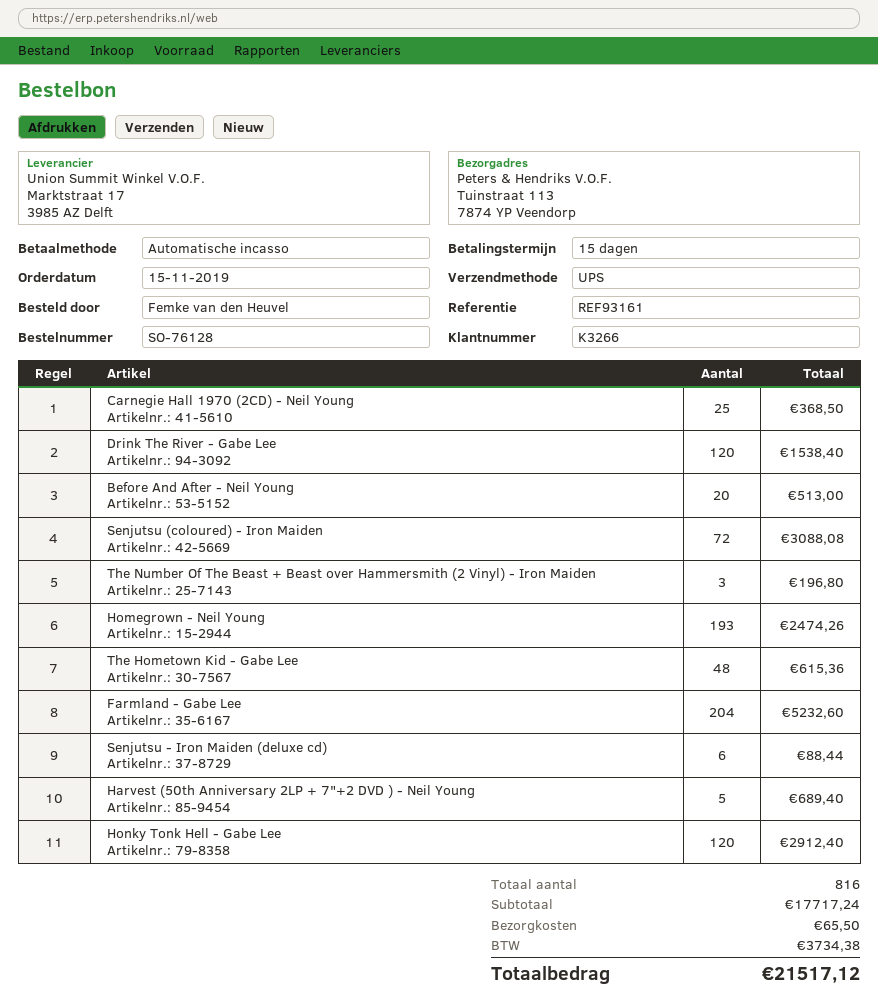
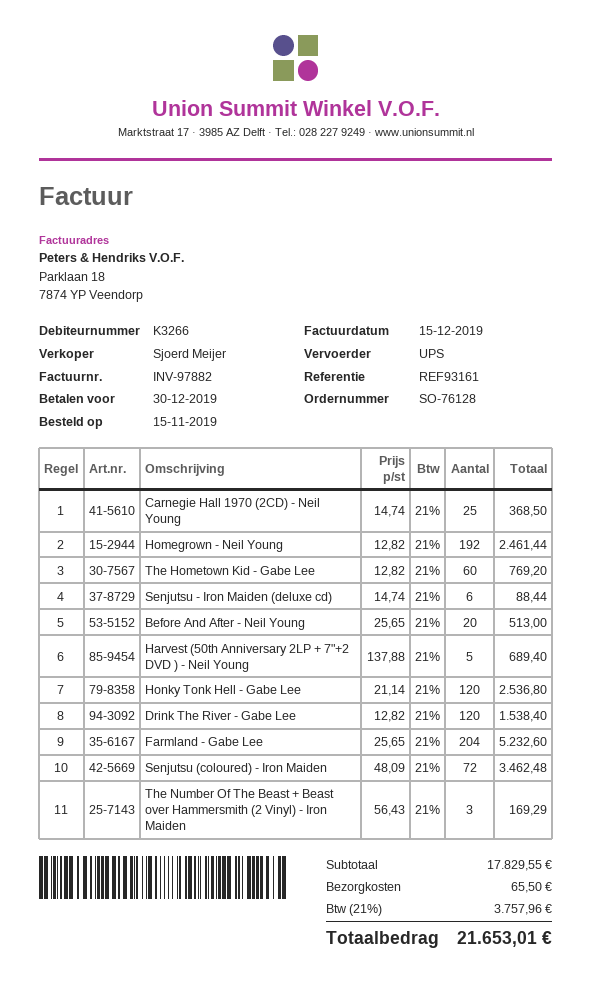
Senjutsu (coloured) - Iron Maiden: 72 for 3088.08 -> 72 for 3462.48
The Number Of The Beast + Beast over Hammersmith (2 Vinyl) - Iron Maiden: 3 for 196.80 -> 3 for 169.29
Homegrown - Neil Young: 193 for 2474.26 -> 192 for 2461.44
The Hometown Kid - Gabe Lee: 48 for 615.36 -> 60 for 769.20
Honky Tonk Hell - Gabe Lee: 120 for 2912.40 -> 120 for 2536.80
subtotal: 17717.24 -> 17829.55
tax: 3734.38 -> 3757.96
total: 21517.12 -> 21653.01

